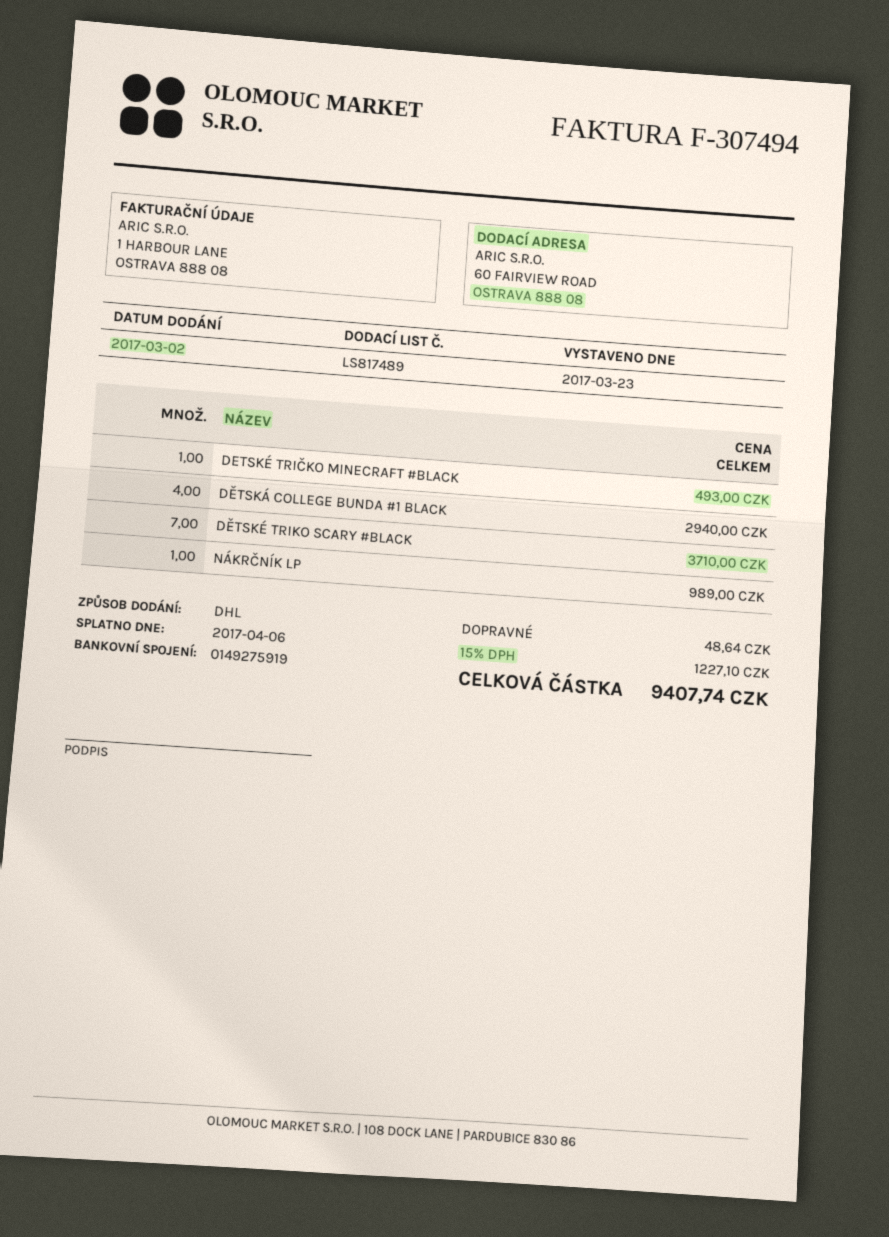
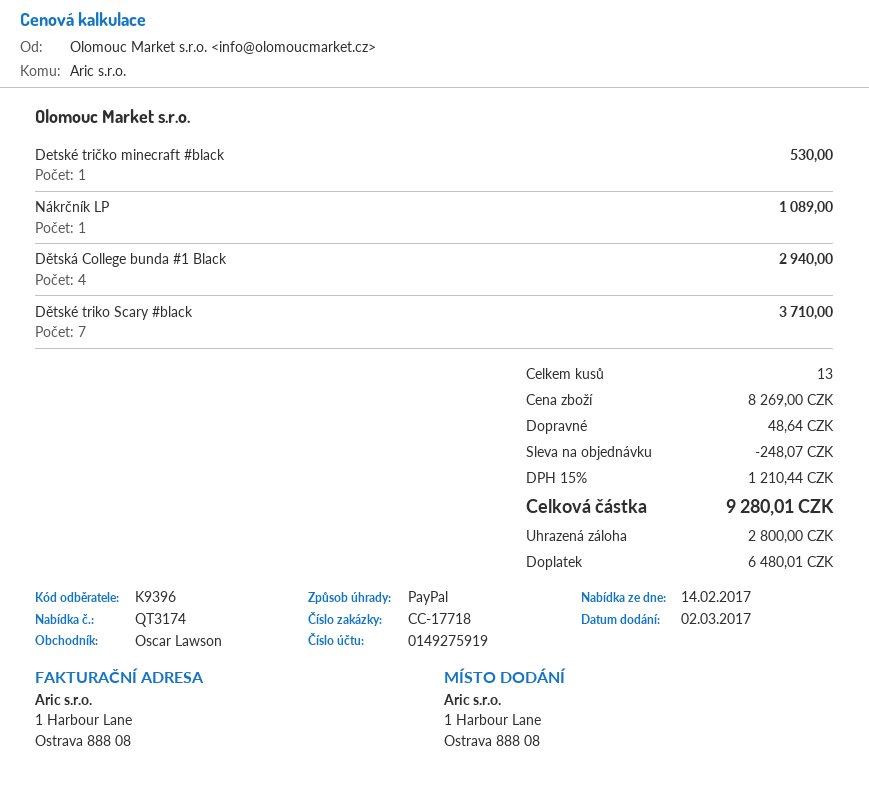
ship to: 60 FAIRVIEW ROAD, OSTRAVA 888 08 -> 1 Harbour Lane, Ostrava 888 08
DETSKÉ TRIČKO MINECRAFT #BLACK: 1 for 493.00 -> 1 for 530.00
NÁKRČNÍK LP: 1 for 989.00 -> 1 for 1089.00
discount: none -> 248.07
tax: 15% = 1227.10 -> 15% = 1210.44
total: 9407.74 -> 9280.01

